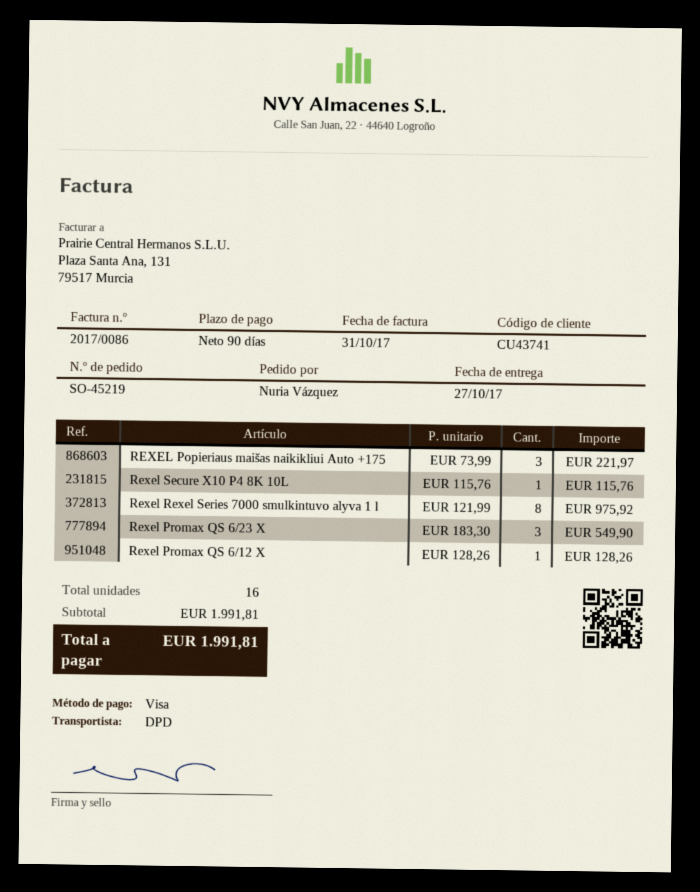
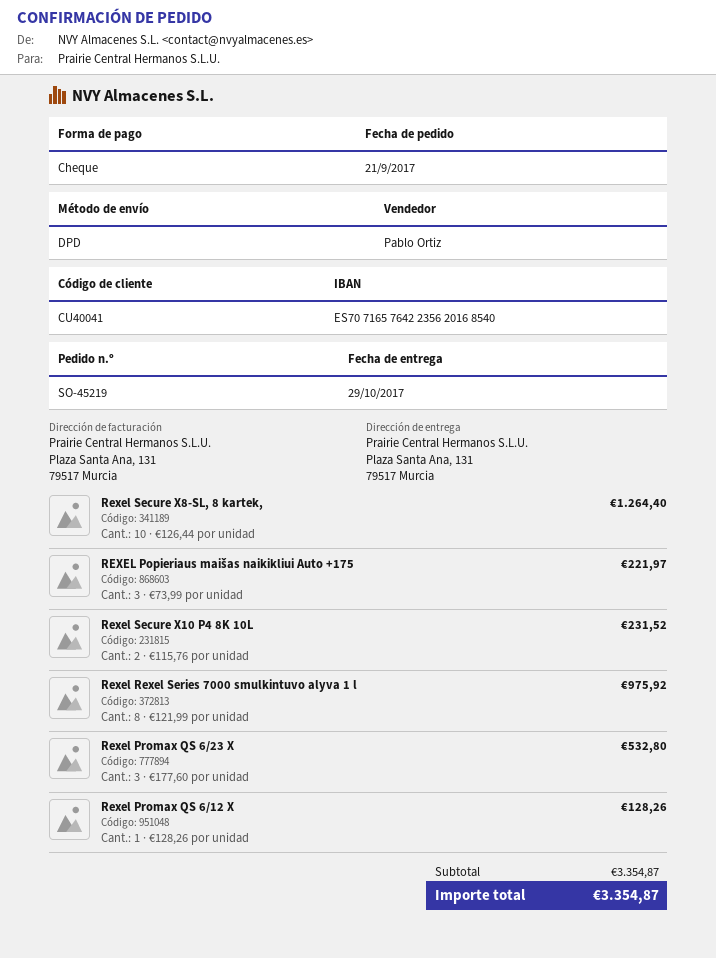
delivery date: 2017-10-27 -> 2017-10-29
customer number: CU43741 -> CU40041
payment method: Visa -> cheque
Rexel Secure X10 P4 8K 10L: 1 x 115.76 = 115.76 -> 2 x 115.76 = 231.52
Rexel Promax QS 6/23 X: 3 x 183.30 = 549.90 -> 3 x 177.60 = 532.80
Rexel Secure X8-SL, 8 kartek,: none -> 10 x 126.44 = 1264.40
subtotal: 1991.81 -> 3354.87
total: 1991.81 -> 3354.87

